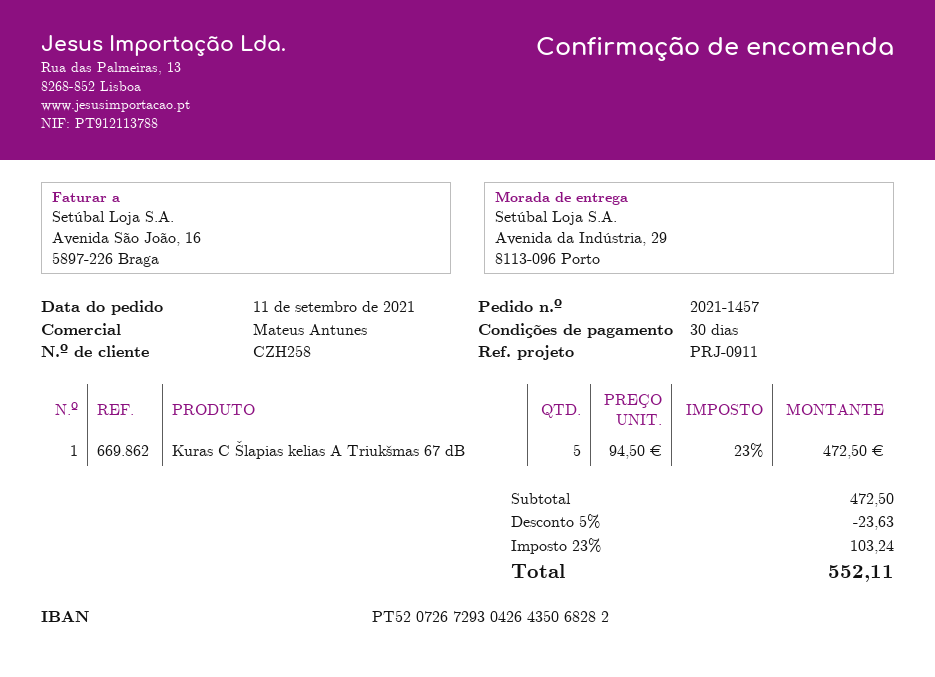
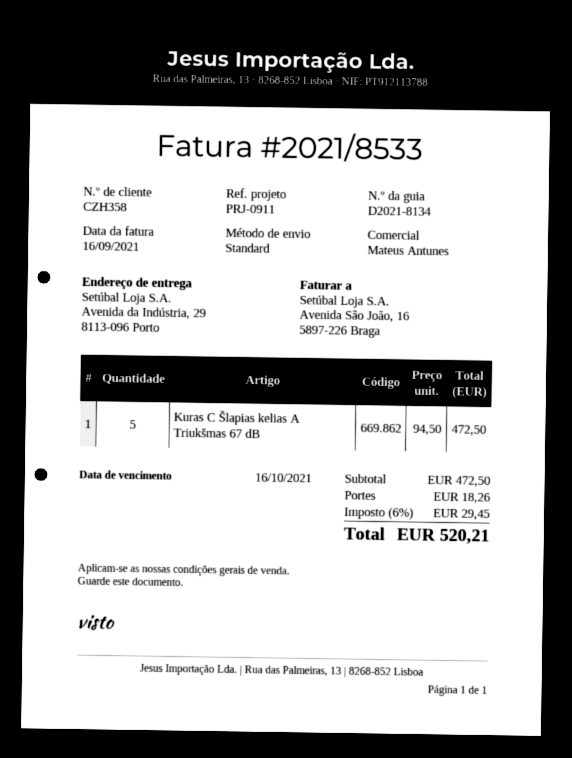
customer number: CZH258 -> CZH358
discount: 5% = 23.63 -> none
shipping: none -> 18.26
tax: 23% = 103.24 -> 6% = 29.45
total: 552.11 -> 520.21

